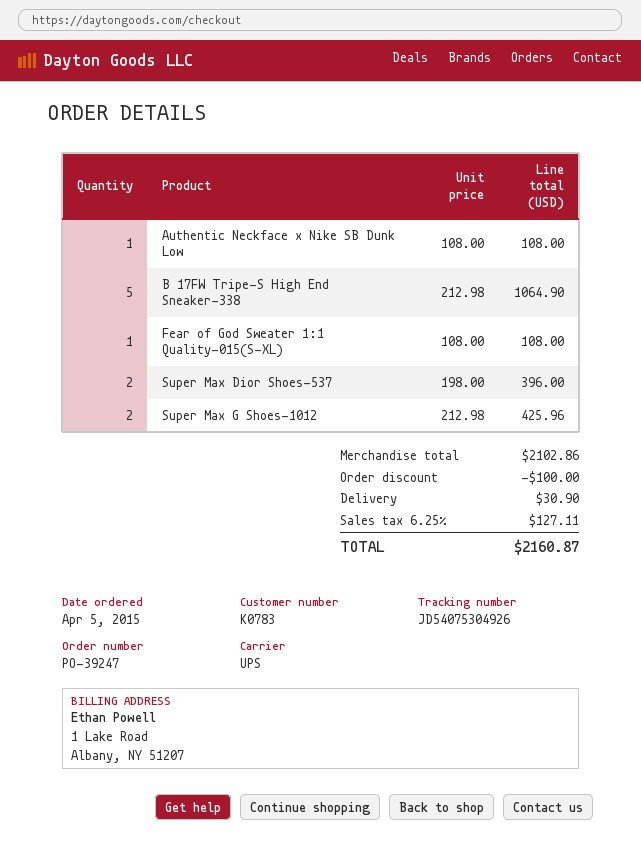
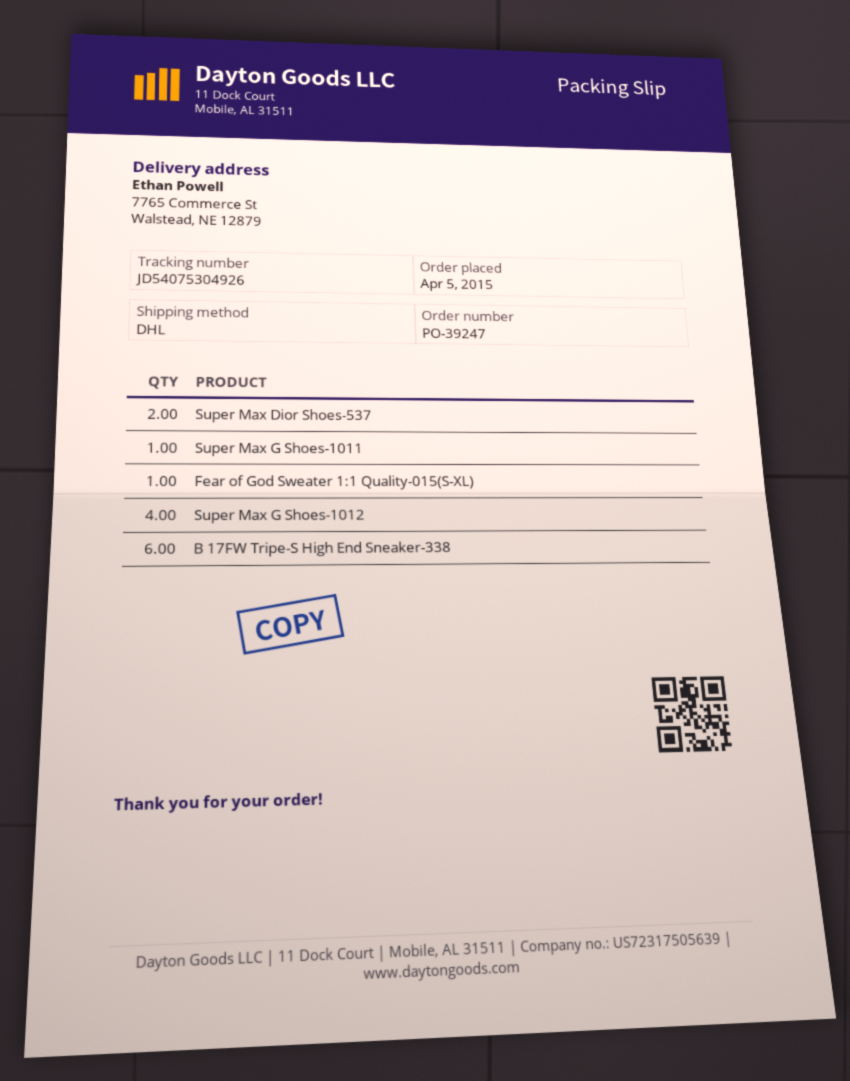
shipping method: UPS -> DHL
Authentic Neckface x Nike SB Dunk Low: 1 -> none
B 17FW Tripe-S High End Sneaker-338: 5 -> 6
Super Max G Shoes-1012: 2 -> 4
Super Max G Shoes-1011: none -> 1

